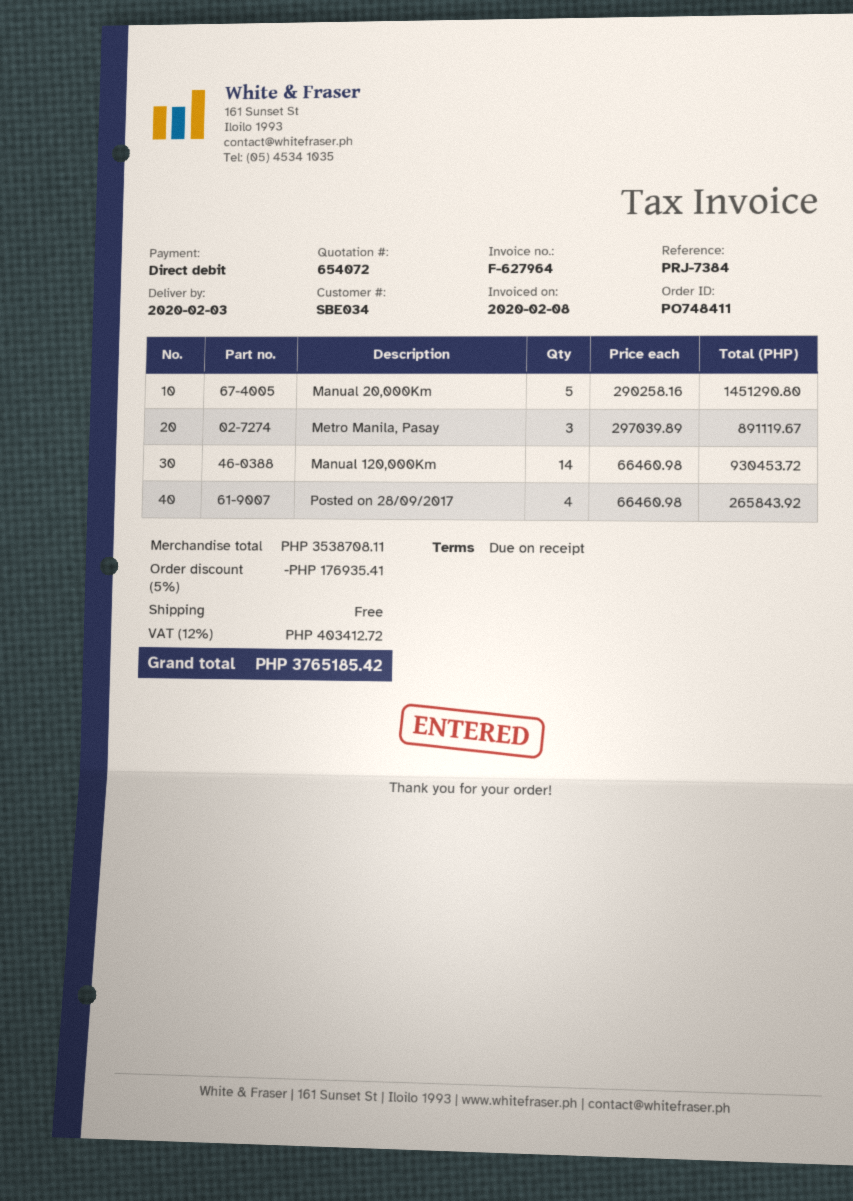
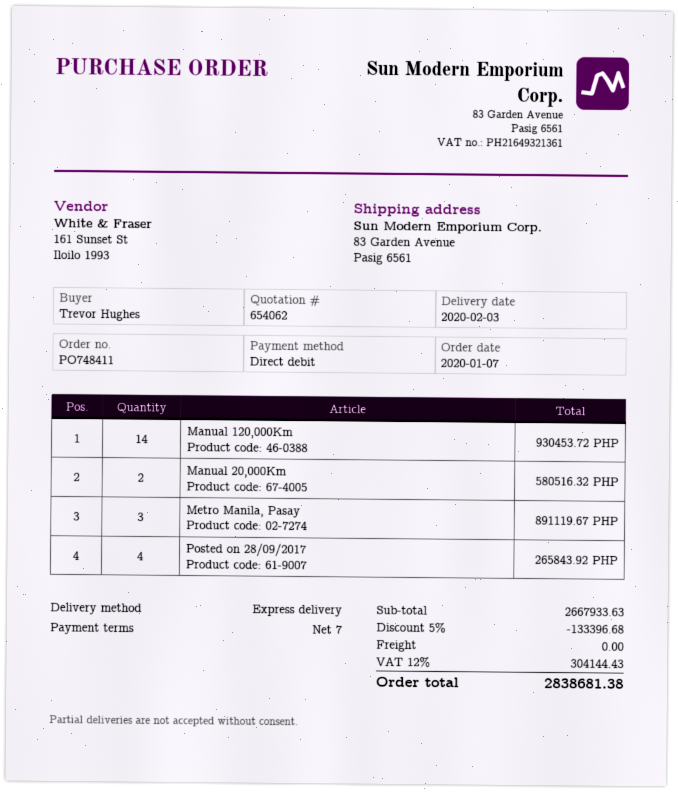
quote number: 654072 -> 654062
payment terms: on receipt -> 7 days
Manual 20,000Km: 5 for 1451290.80 -> 2 for 580516.32
subtotal: 3538708.11 -> 2667933.63
discount: 5% = 176935.41 -> 5% = 133396.68
tax: 12% = 403412.72 -> 12% = 304144.43
total: 3765185.42 -> 2838681.38

